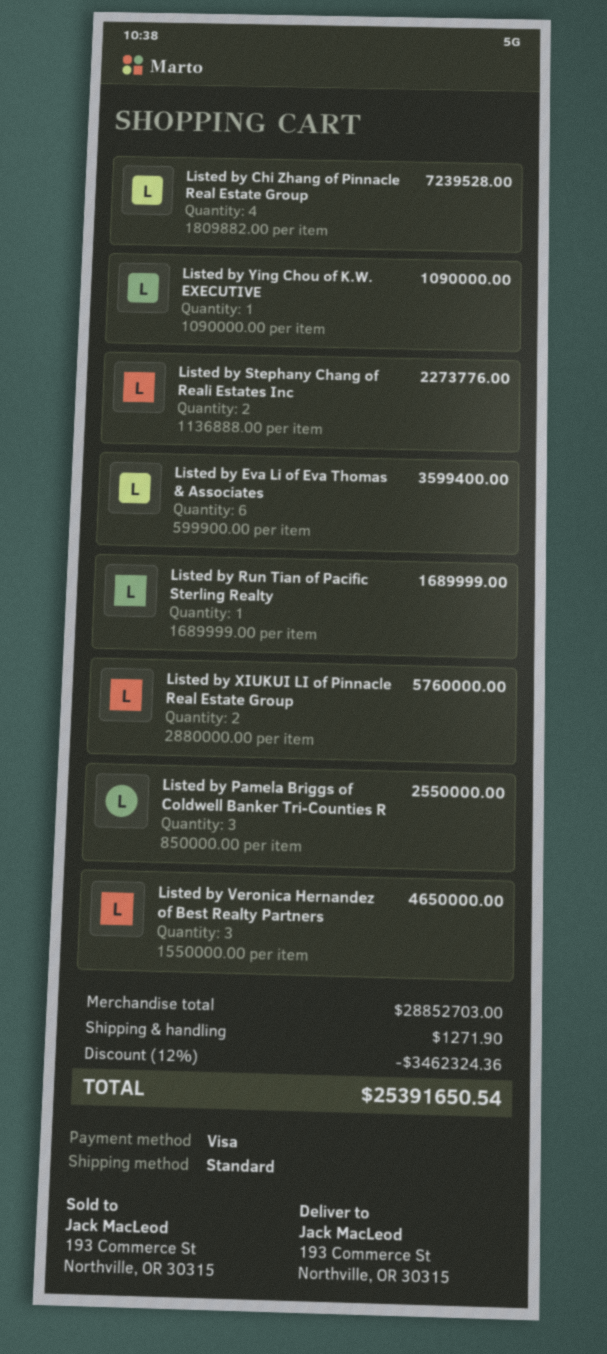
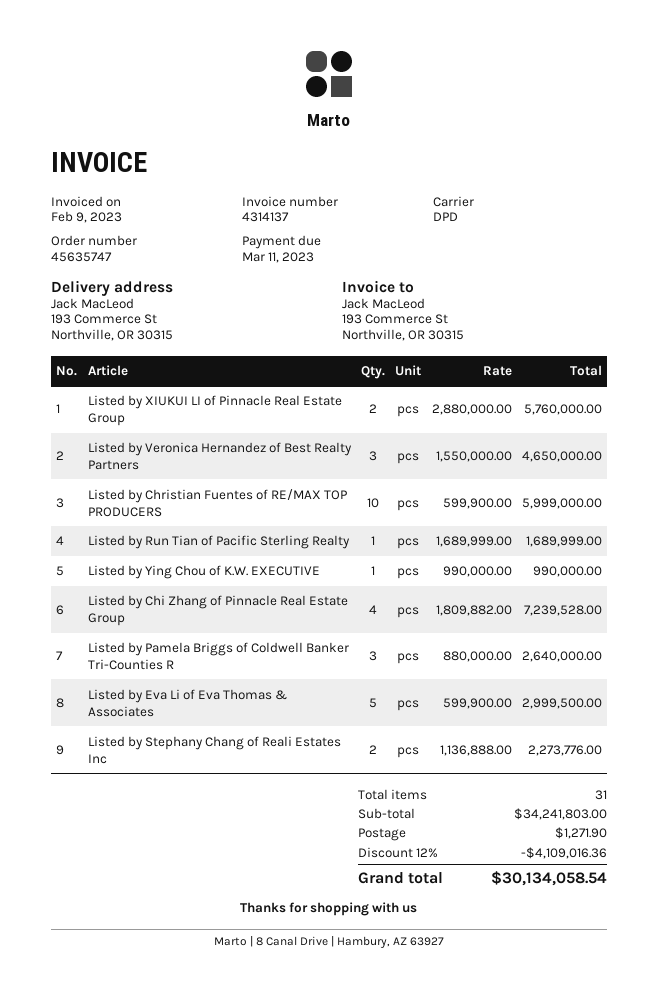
shipping method: standard -> DPD
Listed by Ying Chou of K.W. EXECUTIVE: 1 x 1090000.00 = 1090000.00 -> 1 x 990000.00 = 990000.00
Listed by Eva Li of Eva Thomas & Associates: 6 x 599900.00 = 3599400.00 -> 5 x 599900.00 = 2999500.00
Listed by Pamela Briggs of Coldwell Banker Tri-Counties R: 3 x 850000.00 = 2550000.00 -> 3 x 880000.00 = 2640000.00
Listed by Christian Fuentes of RE/MAX TOP PRODUCERS: none -> 10 x 599900.00 = 5999000.00
subtotal: 28852703.00 -> 34241803.00
discount: 12% = 3462324.36 -> 12% = 4109016.36
total: 25391650.54 -> 30134058.54

